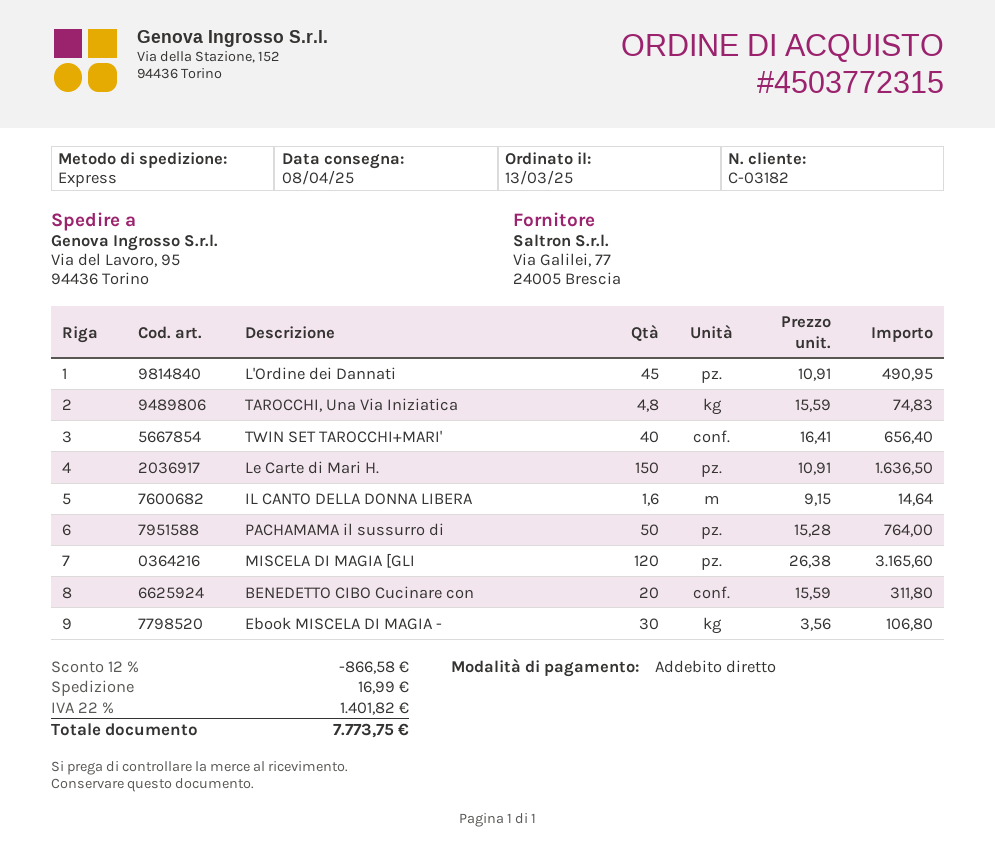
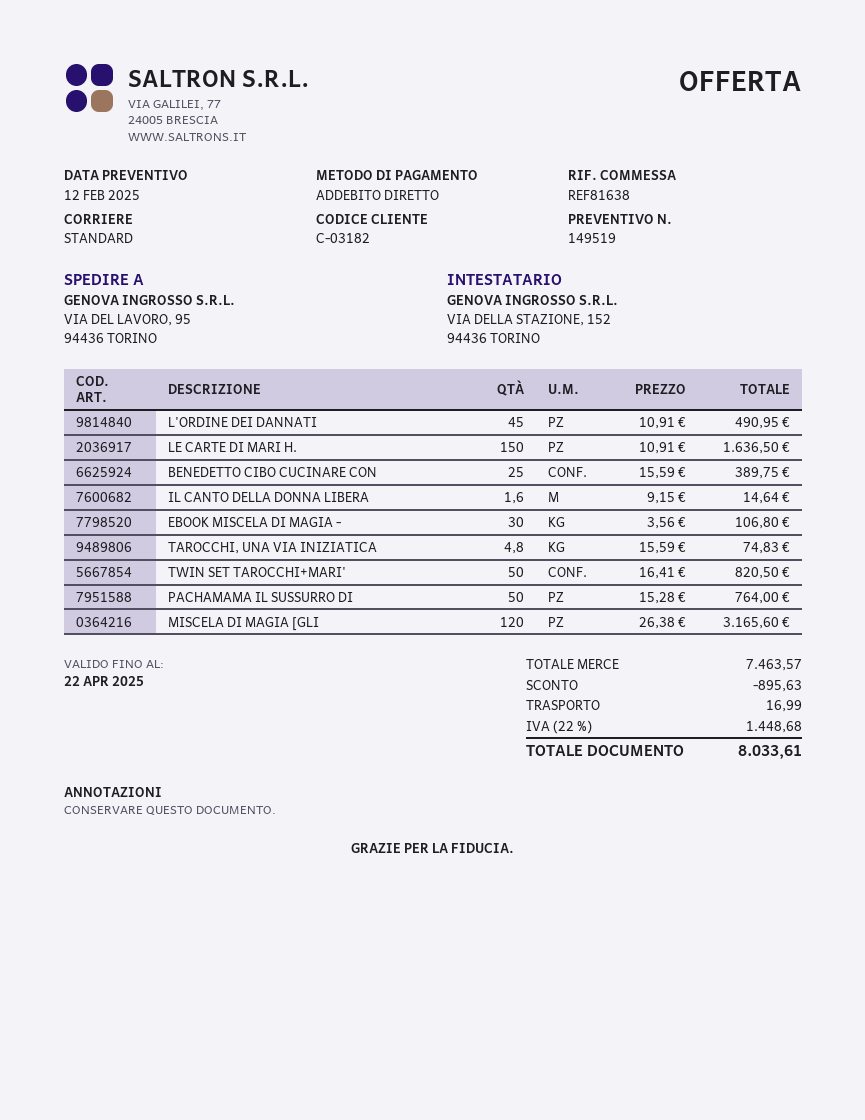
shipping method: express -> standard
TWIN SET TAROCCHI+MARI': 40 x 16.41 = 656.40 -> 50 x 16.41 = 820.50
BENEDETTO CIBO Cucinare con: 20 x 15.59 = 311.80 -> 25 x 15.59 = 389.75
discount: 866.58 -> 895.63
tax: 22% = 1401.82 -> 22% = 1448.68
total: 7773.75 -> 8033.61

